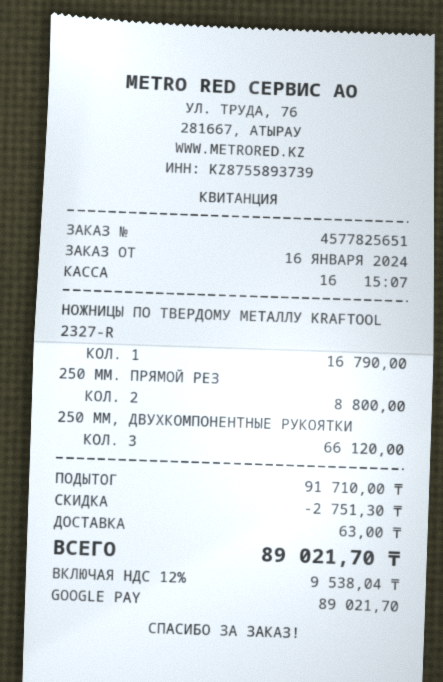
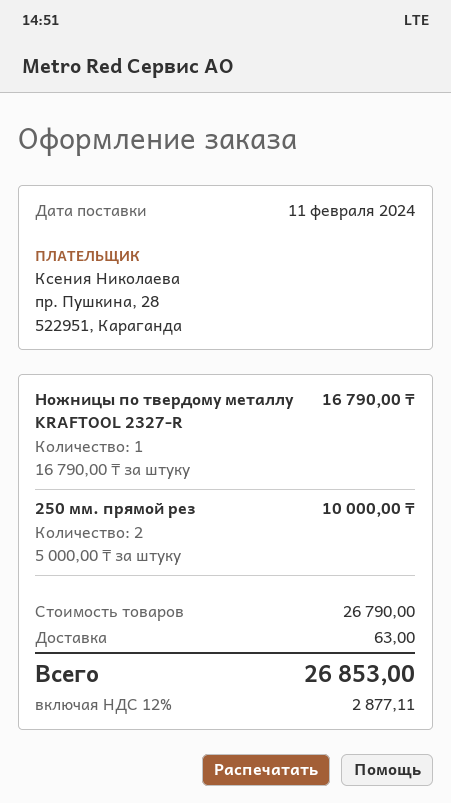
250 ММ. ПРЯМОЙ РЕЗ: 2 for 8800.00 -> 2 for 10000.00
250 ММ, ДВУХКОМПОНЕНТНЫЕ РУКОЯТКИ: 3 for 66120.00 -> none
subtotal: 91710.00 -> 26790.00
discount: 2751.30 -> none
tax: 12% = 9538.04 -> 12% = 2877.11
total: 89021.70 -> 26853.00

